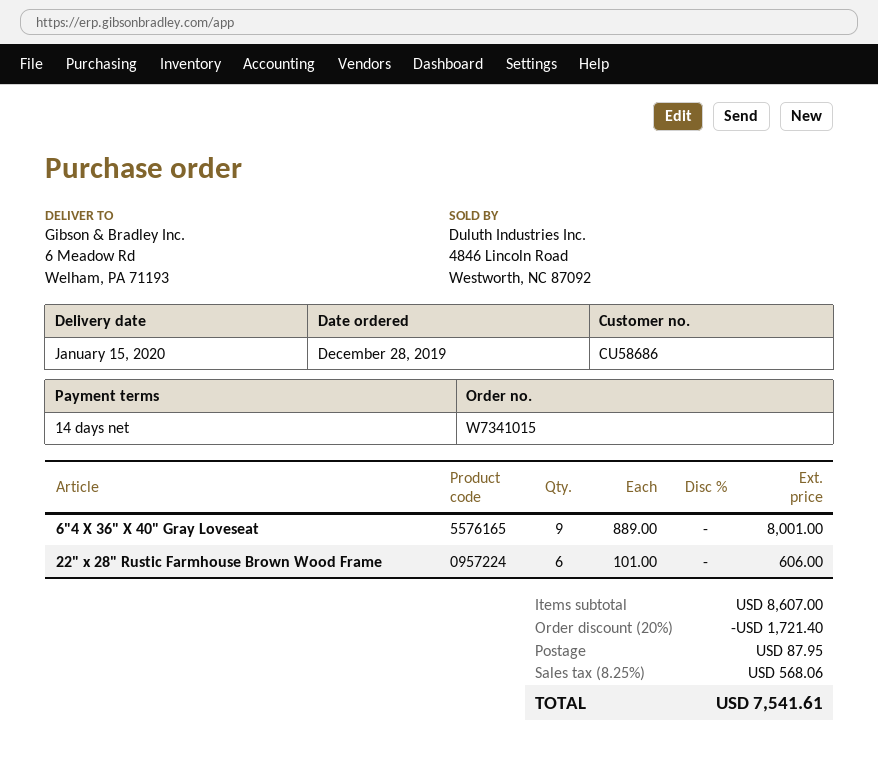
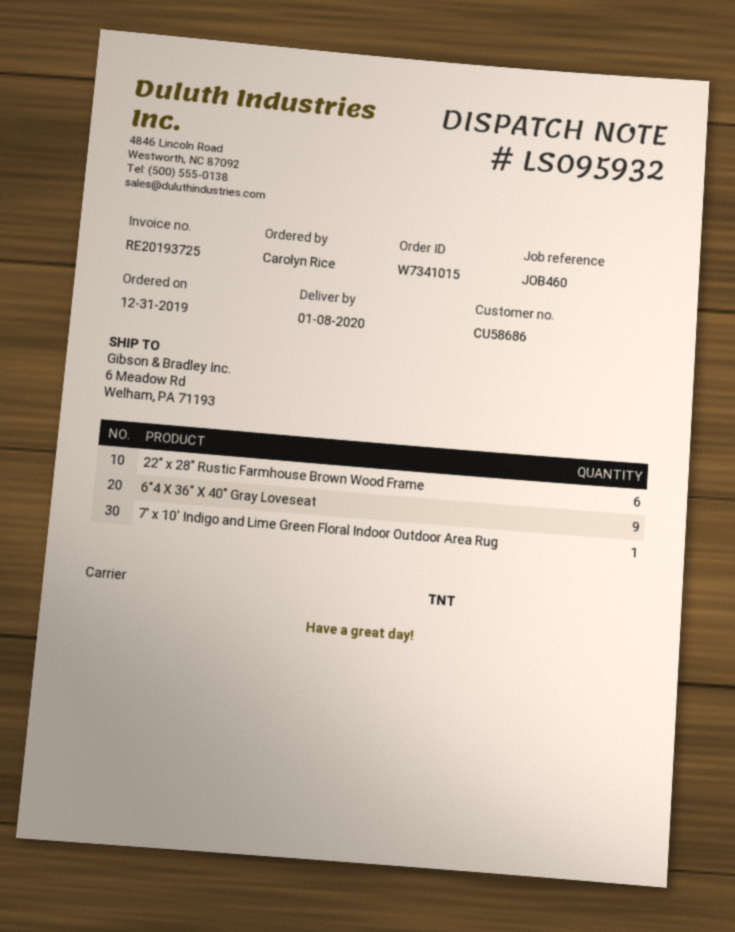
order date: 2019-12-28 -> 2019-12-31
delivery date: 2020-01-15 -> 2020-01-08
7' x 10' Indigo and Lime Green Floral Indoor Outdoor Area Rug: none -> 1

